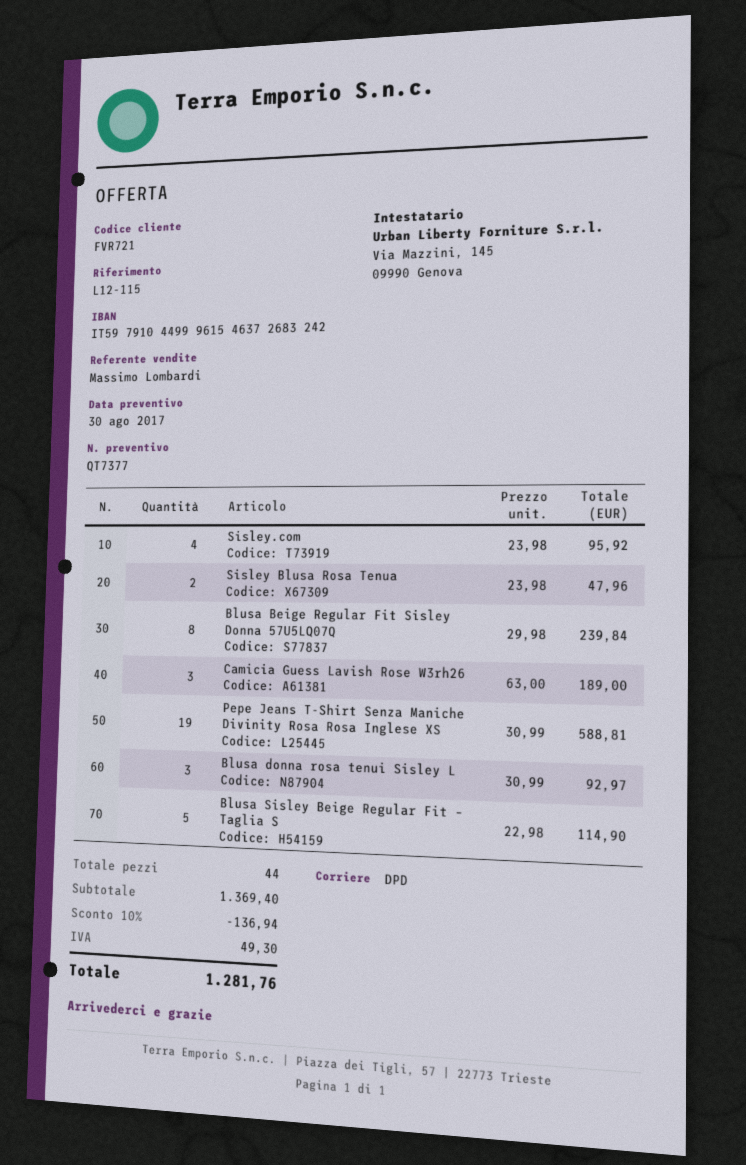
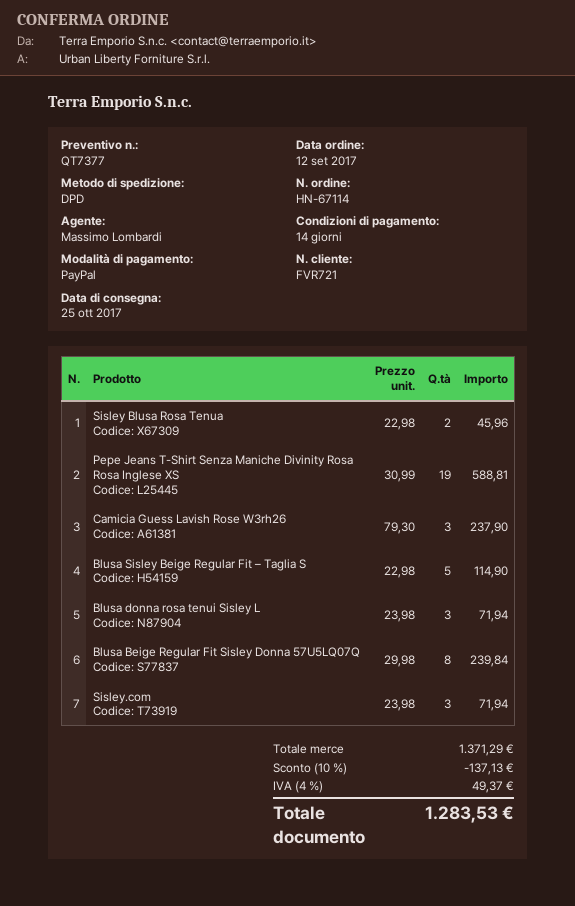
Sisley.com: 4 x 23.98 = 95.92 -> 3 x 23.98 = 71.94
Sisley Blusa Rosa Tenua: 2 x 23.98 = 47.96 -> 2 x 22.98 = 45.96
Camicia Guess Lavish Rose W3rh26: 3 x 63.00 = 189.00 -> 3 x 79.30 = 237.90
Blusa donna rosa tenui Sisley L: 3 x 30.99 = 92.97 -> 3 x 23.98 = 71.94
subtotal: 1369.40 -> 1371.29
discount: 10% = 136.94 -> 10% = 137.13
tax: 49.30 -> 49.37
total: 1281.76 -> 1283.53

